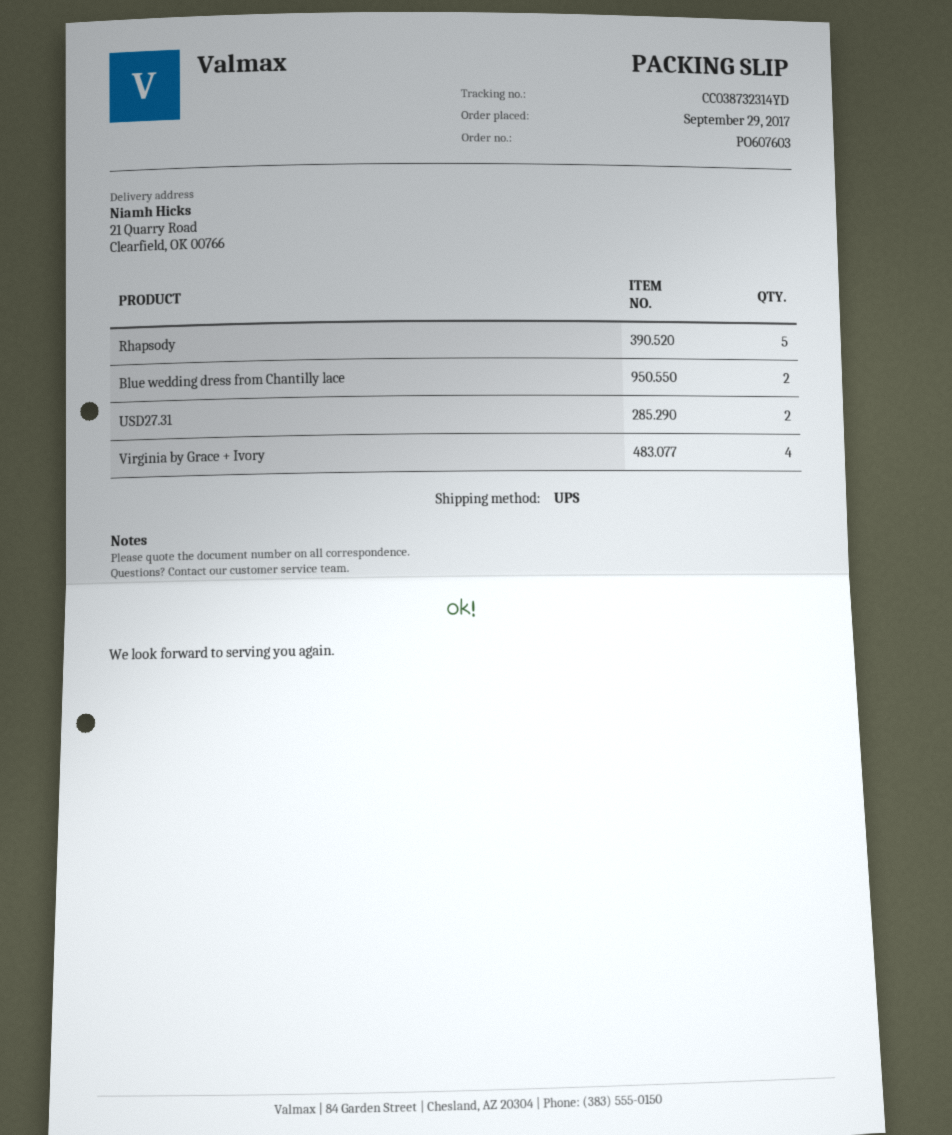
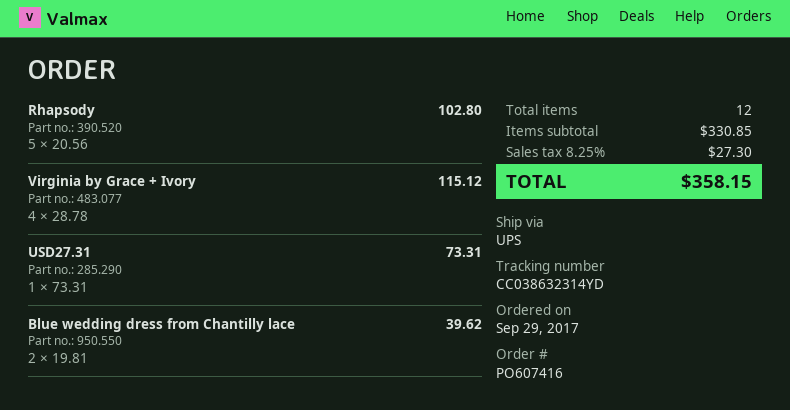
order number: PO607603 -> PO607416
tracking number: CC038732314YD -> CC038632314YD
USD27.31: 2 -> 1

